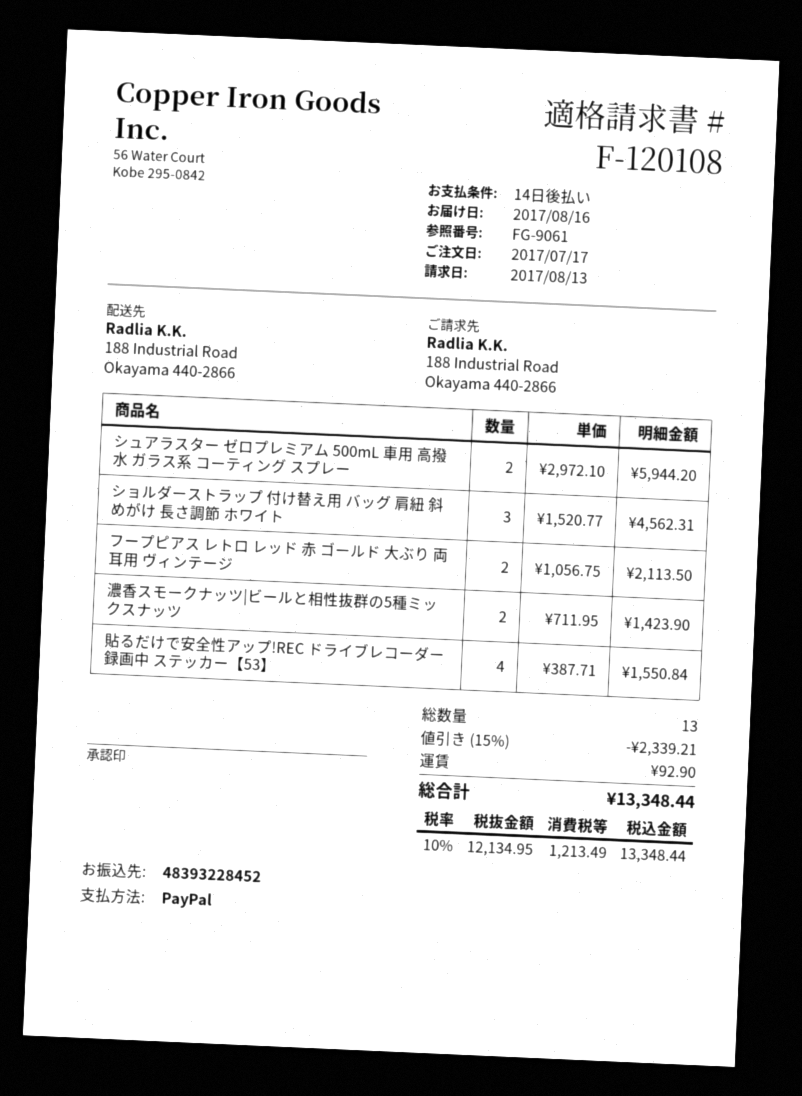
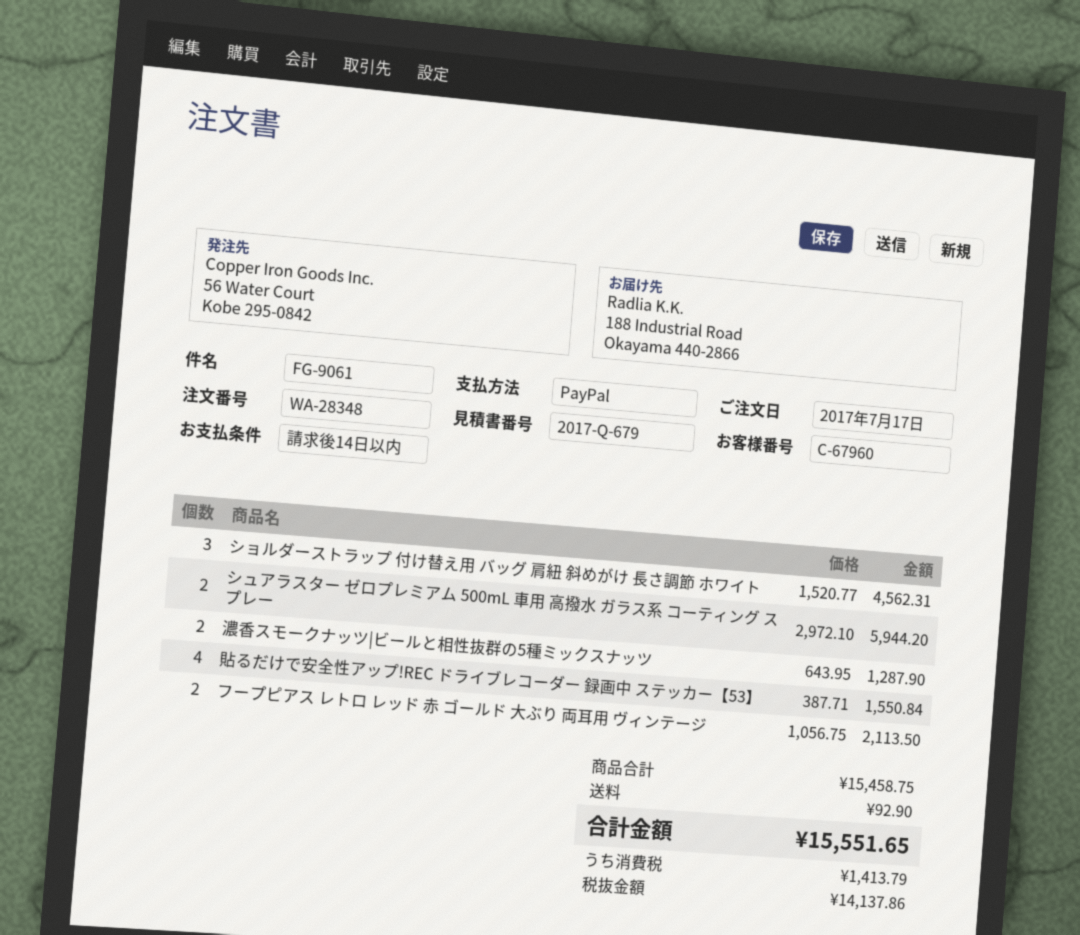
濃香スモークナッツ|ビールと相性抜群の5種ミックスナッツ: 2 x 711.95 = 1423.90 -> 2 x 643.95 = 1287.90
discount: 15% = 2339.21 -> none
net: 12134.95 -> 14137.86
tax: 1213.49 -> 1413.79
total: 13348.44 -> 15551.65

